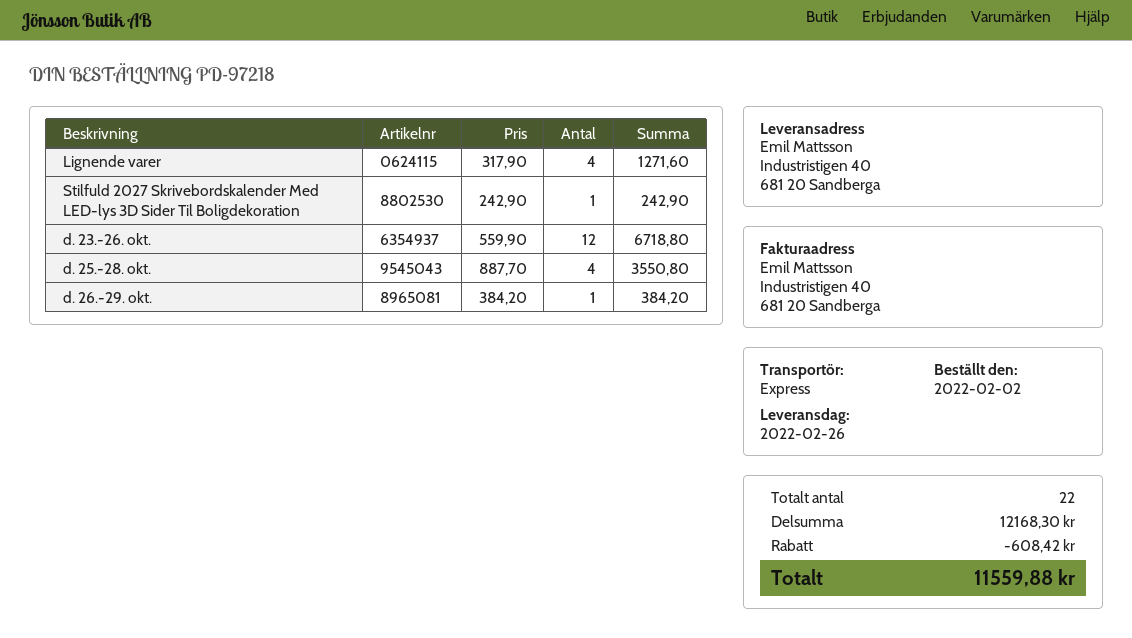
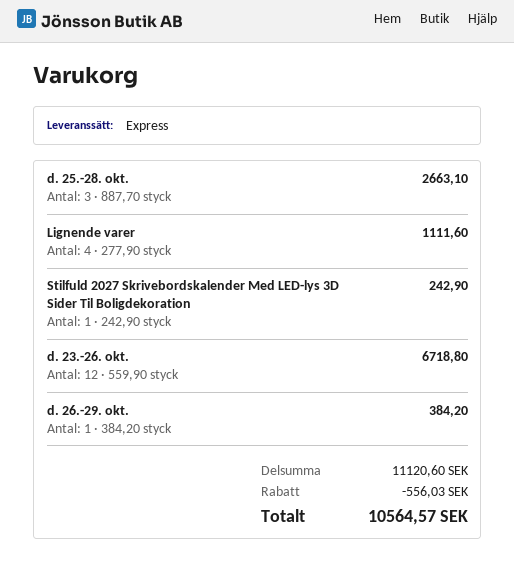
Lignende varer: 4 x 317.90 = 1271.60 -> 4 x 277.90 = 1111.60
d. 25.-28. okt.: 4 x 887.70 = 3550.80 -> 3 x 887.70 = 2663.10
subtotal: 12168.30 -> 11120.60
discount: 608.42 -> 556.03
total: 11559.88 -> 10564.57

